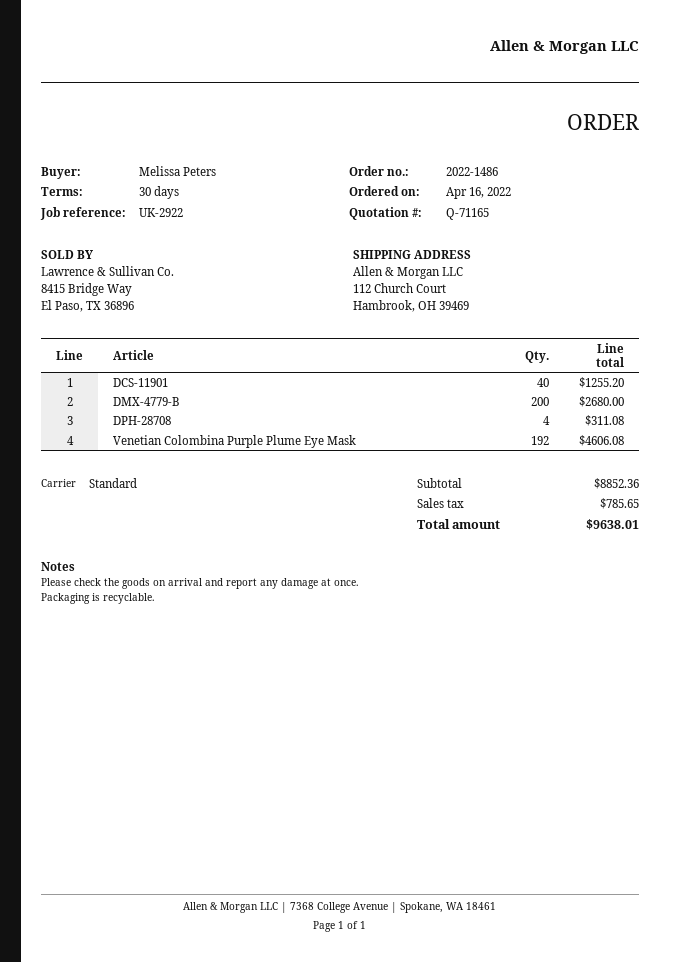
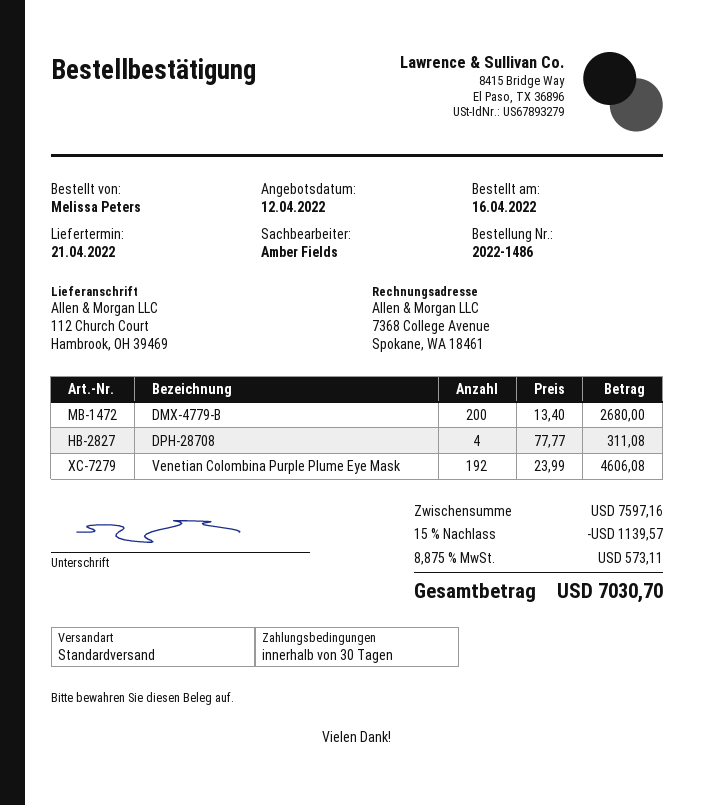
DCS-11901: 40 for 1255.20 -> none
subtotal: 8852.36 -> 7597.16
discount: none -> 15% = 1139.57
tax: 785.65 -> 573.11
total: 9638.01 -> 7030.70

